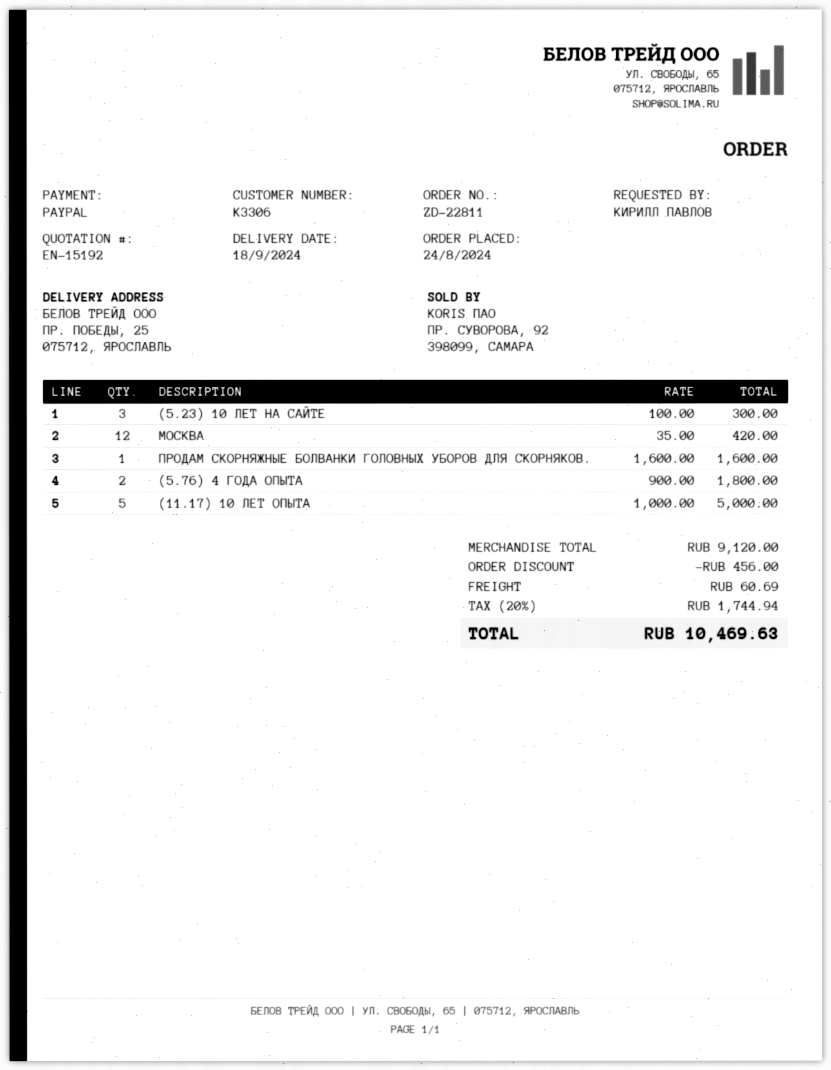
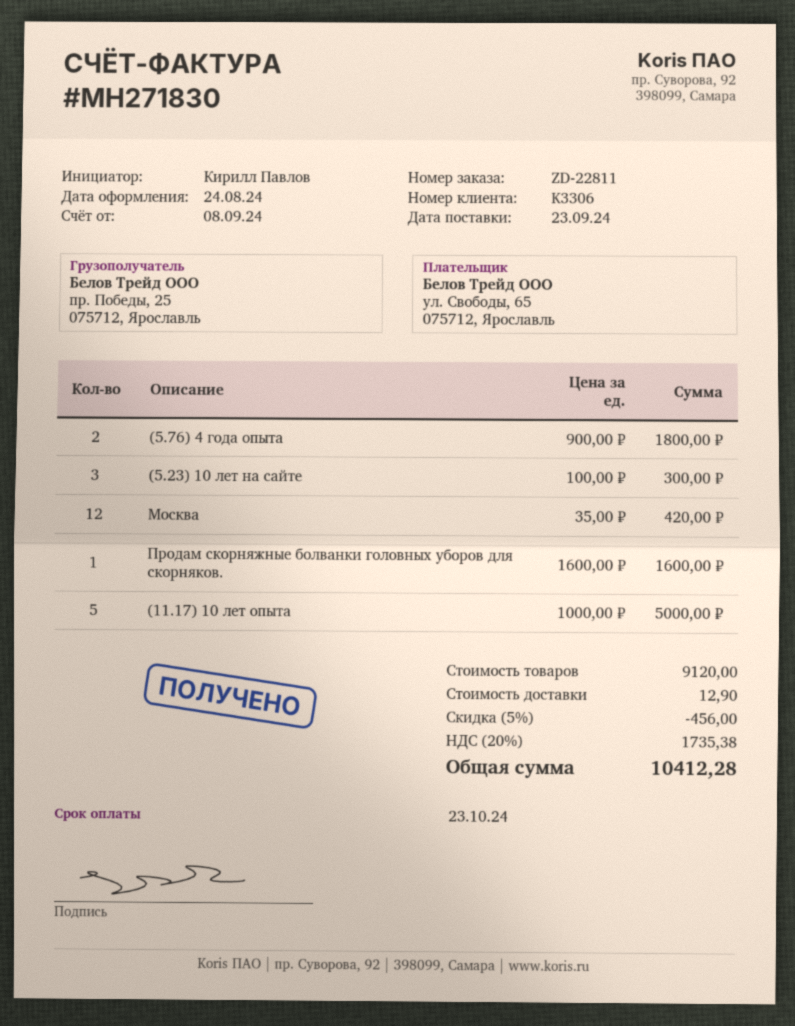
delivery date: 2024-09-18 -> 2024-09-23
shipping: 60.69 -> 12.90
tax: 20% = 1744.94 -> 20% = 1735.38
total: 10469.63 -> 10412.28

